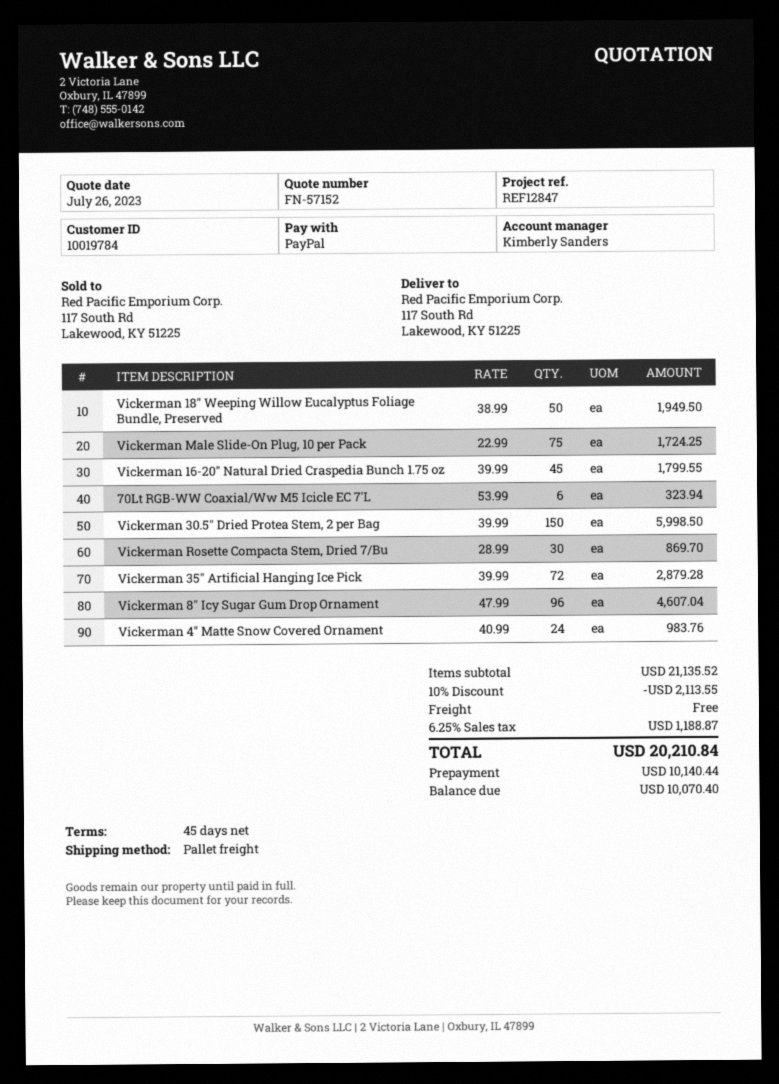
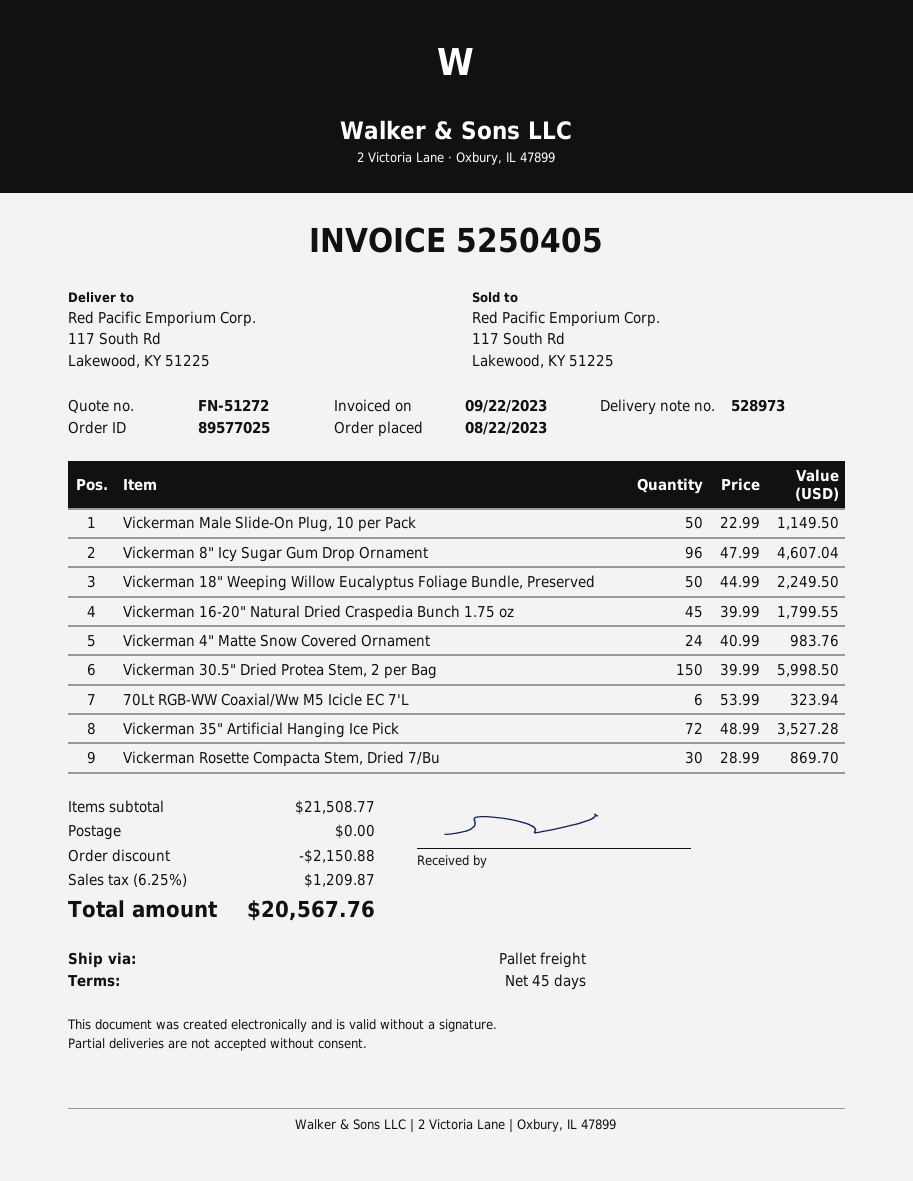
quote number: FN-57152 -> FN-51272
Vickerman 18" Weeping Willow Eucalyptus Foliage Bundle, Preserved: 50 x 38.99 = 1949.50 -> 50 x 44.99 = 2249.50
Vickerman Male Slide-On Plug, 10 per Pack: 75 x 22.99 = 1724.25 -> 50 x 22.99 = 1149.50
Vickerman 35" Artificial Hanging Ice Pick: 72 x 39.99 = 2879.28 -> 72 x 48.99 = 3527.28
subtotal: 21135.52 -> 21508.77
discount: 2113.55 -> 2150.88
tax: 6.25% = 1188.87 -> 6.25% = 1209.87
total: 20210.84 -> 20567.76

